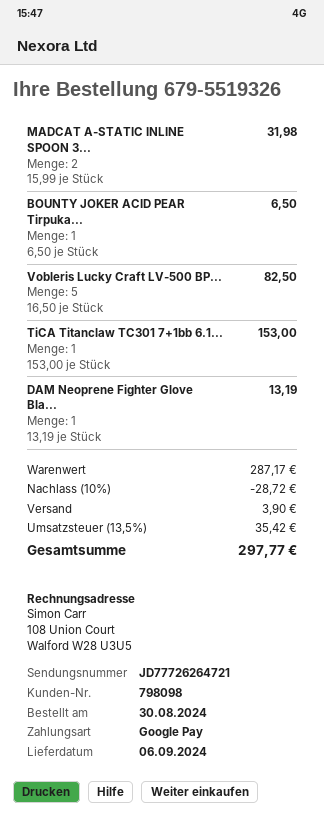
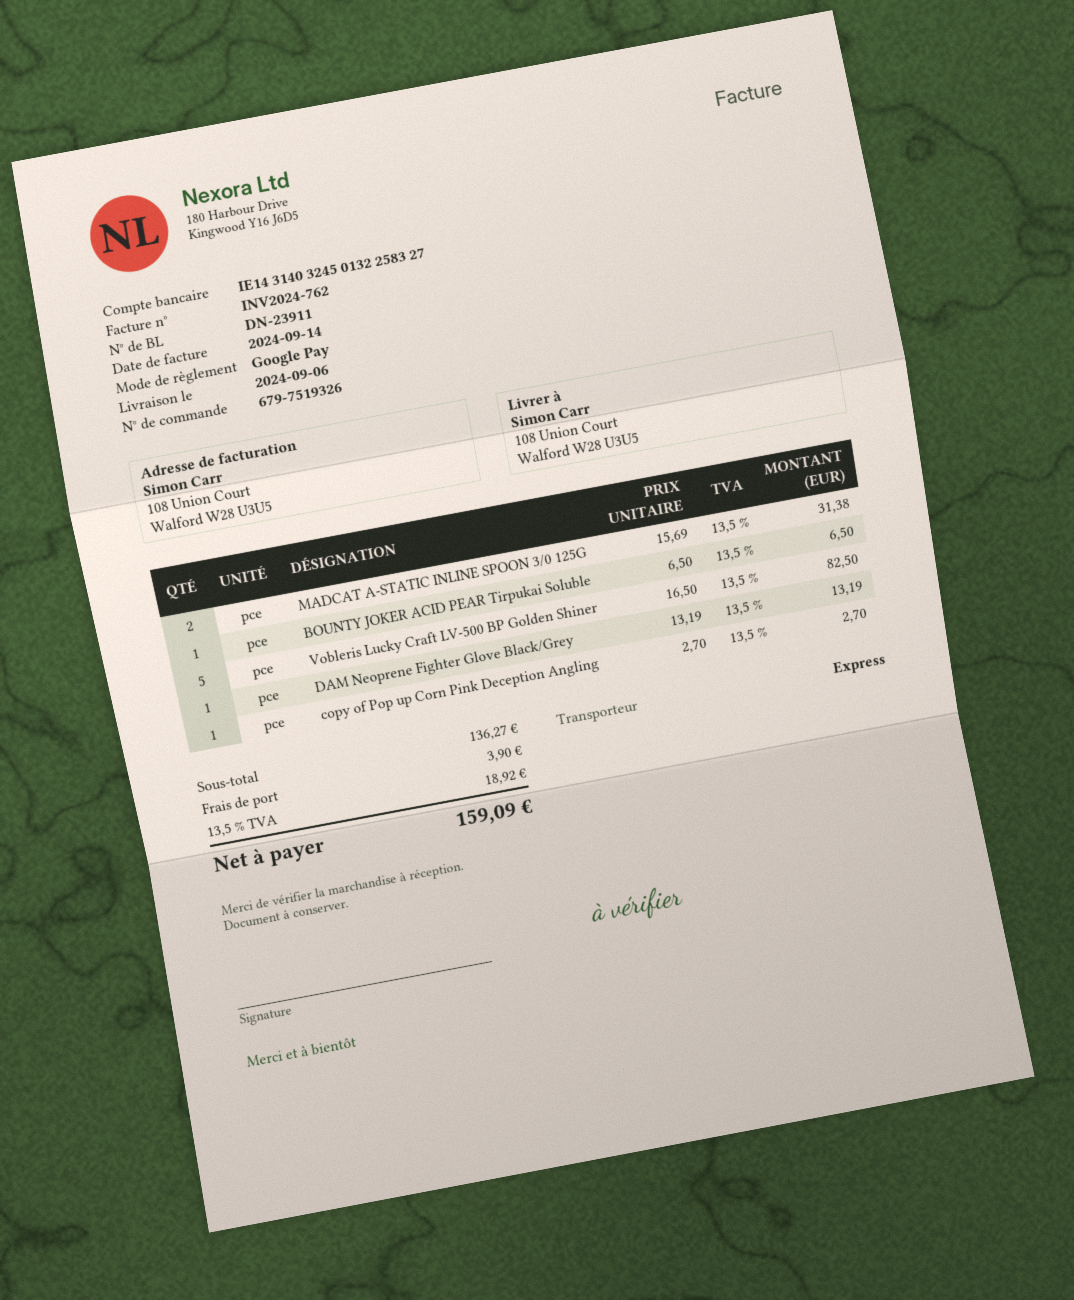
order number: 679-5519326 -> 679-7519326
MADCAT A-STATIC INLINE SPOON 3...: 2 x 15.99 = 31.98 -> 2 x 15.69 = 31.38
TiCA Titanclaw TC301 7+1bb 6.1...: 1 x 153.00 = 153.00 -> none
copy of Pop up Corn Pink Deception Angling: none -> 1 x 2.70 = 2.70
subtotal: 287.17 -> 136.27
discount: 10% = 28.72 -> none
tax: 13.5% = 35.42 -> 13.5% = 18.92
total: 297.77 -> 159.09

